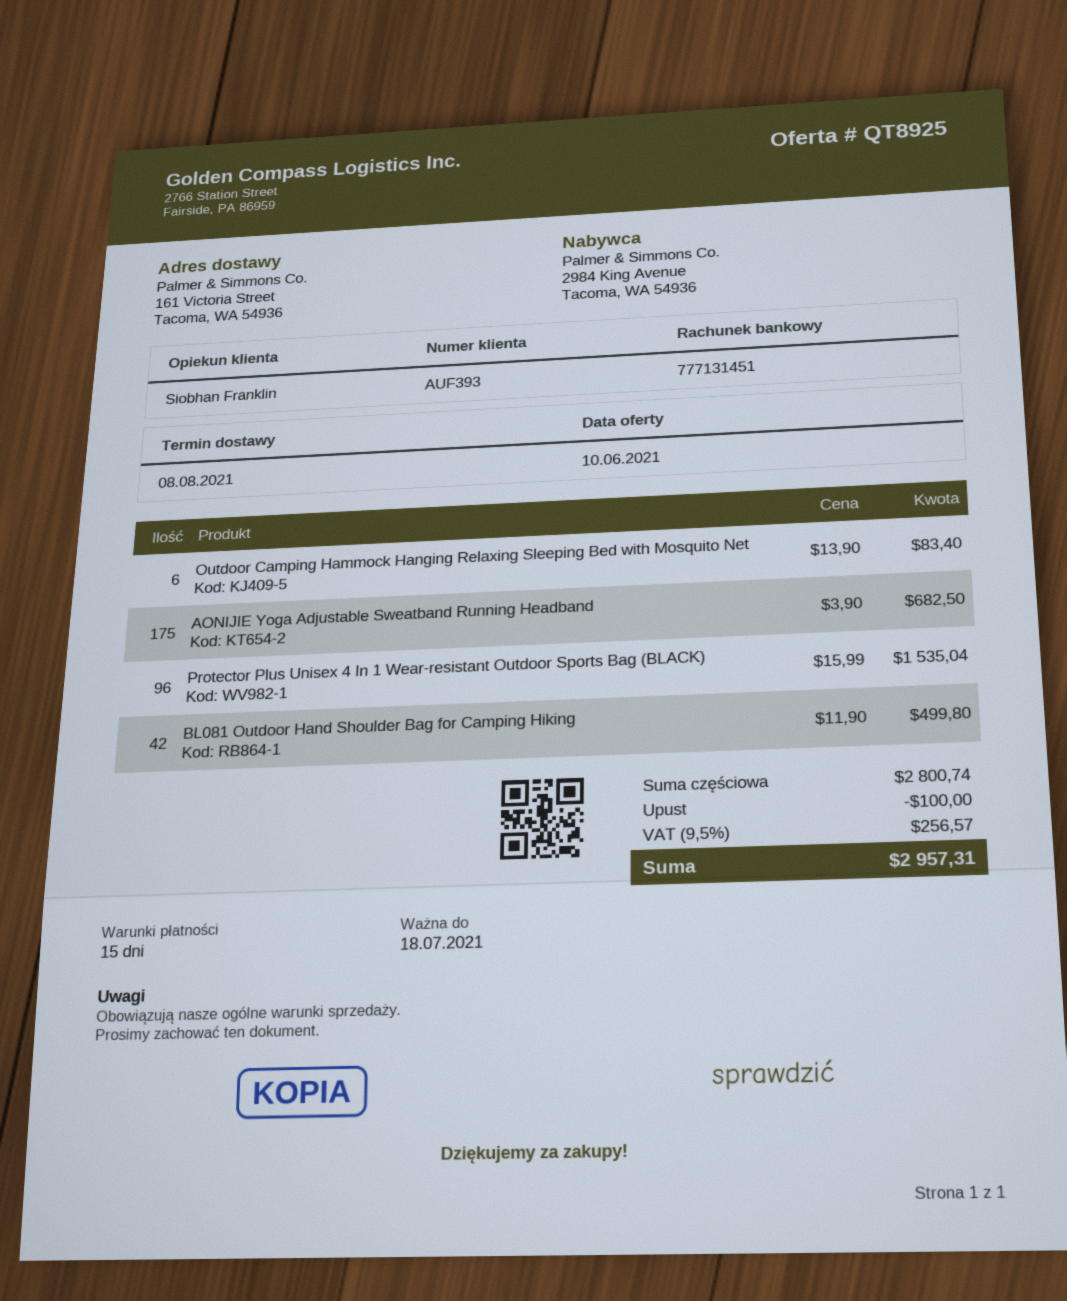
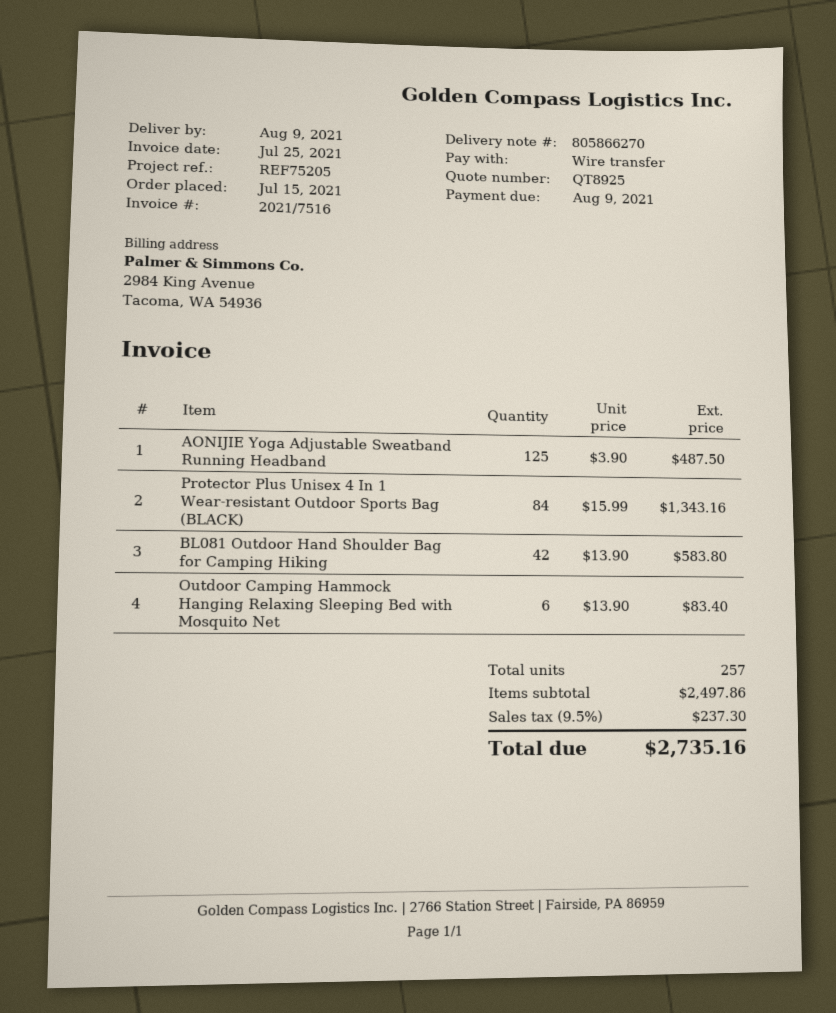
delivery date: 2021-08-08 -> 2021-08-09
AONIJIE Yoga Adjustable Sweatband Running Headband: 175 x 3.90 = 682.50 -> 125 x 3.90 = 487.50
Protector Plus Unisex 4 In 1 Wear-resistant Outdoor Sports Bag (BLACK): 96 x 15.99 = 1535.04 -> 84 x 15.99 = 1343.16
BL081 Outdoor Hand Shoulder Bag for Camping Hiking: 42 x 11.90 = 499.80 -> 42 x 13.90 = 583.80
subtotal: 2800.74 -> 2497.86
discount: 100.00 -> none
tax: 9.5% = 256.57 -> 9.5% = 237.30
total: 2957.31 -> 2735.16

